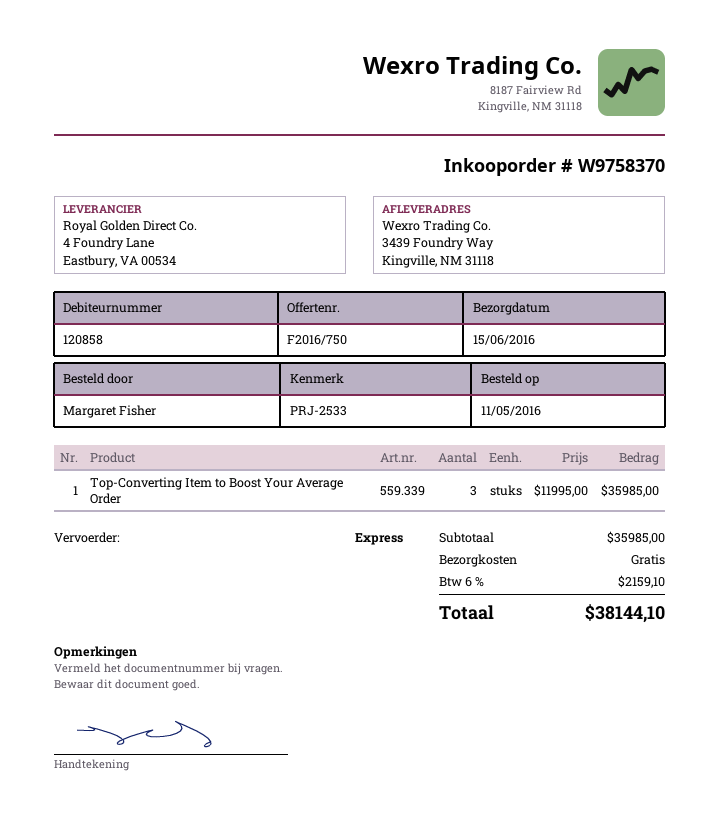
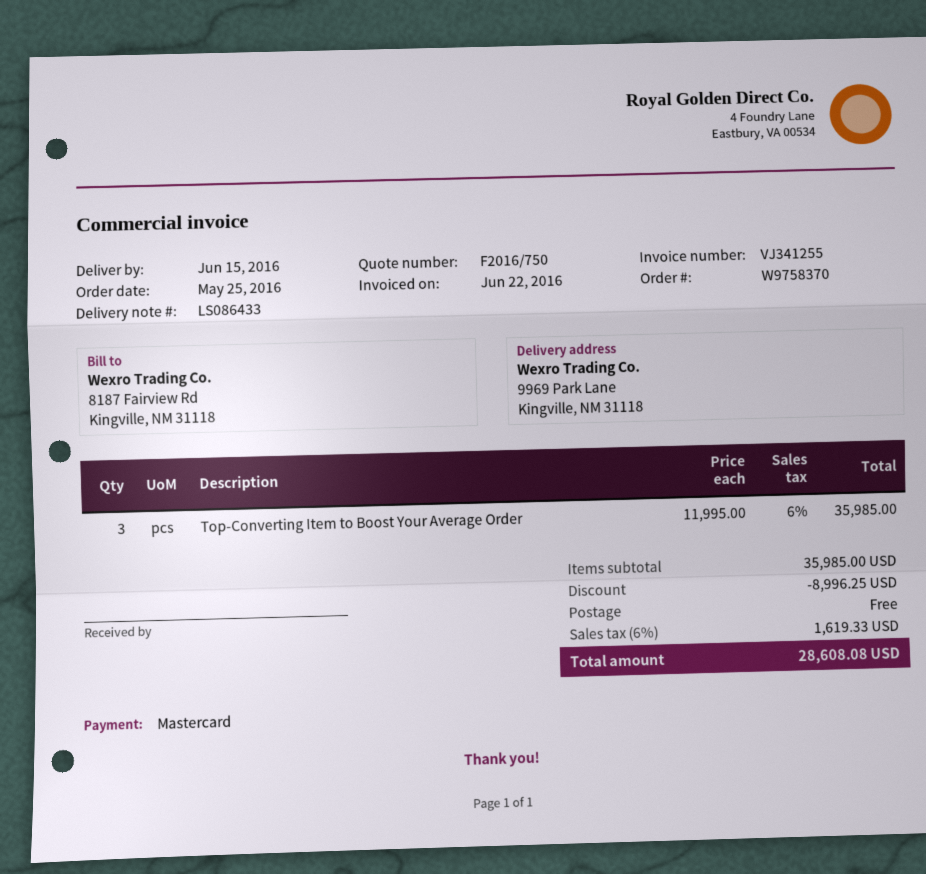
order date: 2016-05-11 -> 2016-05-25
ship to: 3439 Foundry Way, Kingville, NM 31118 -> 9969 Park Lane, Kingville, NM 31118
discount: none -> 8996.25
tax: 6% = 2159.10 -> 6% = 1619.33
total: 38144.10 -> 28608.08

